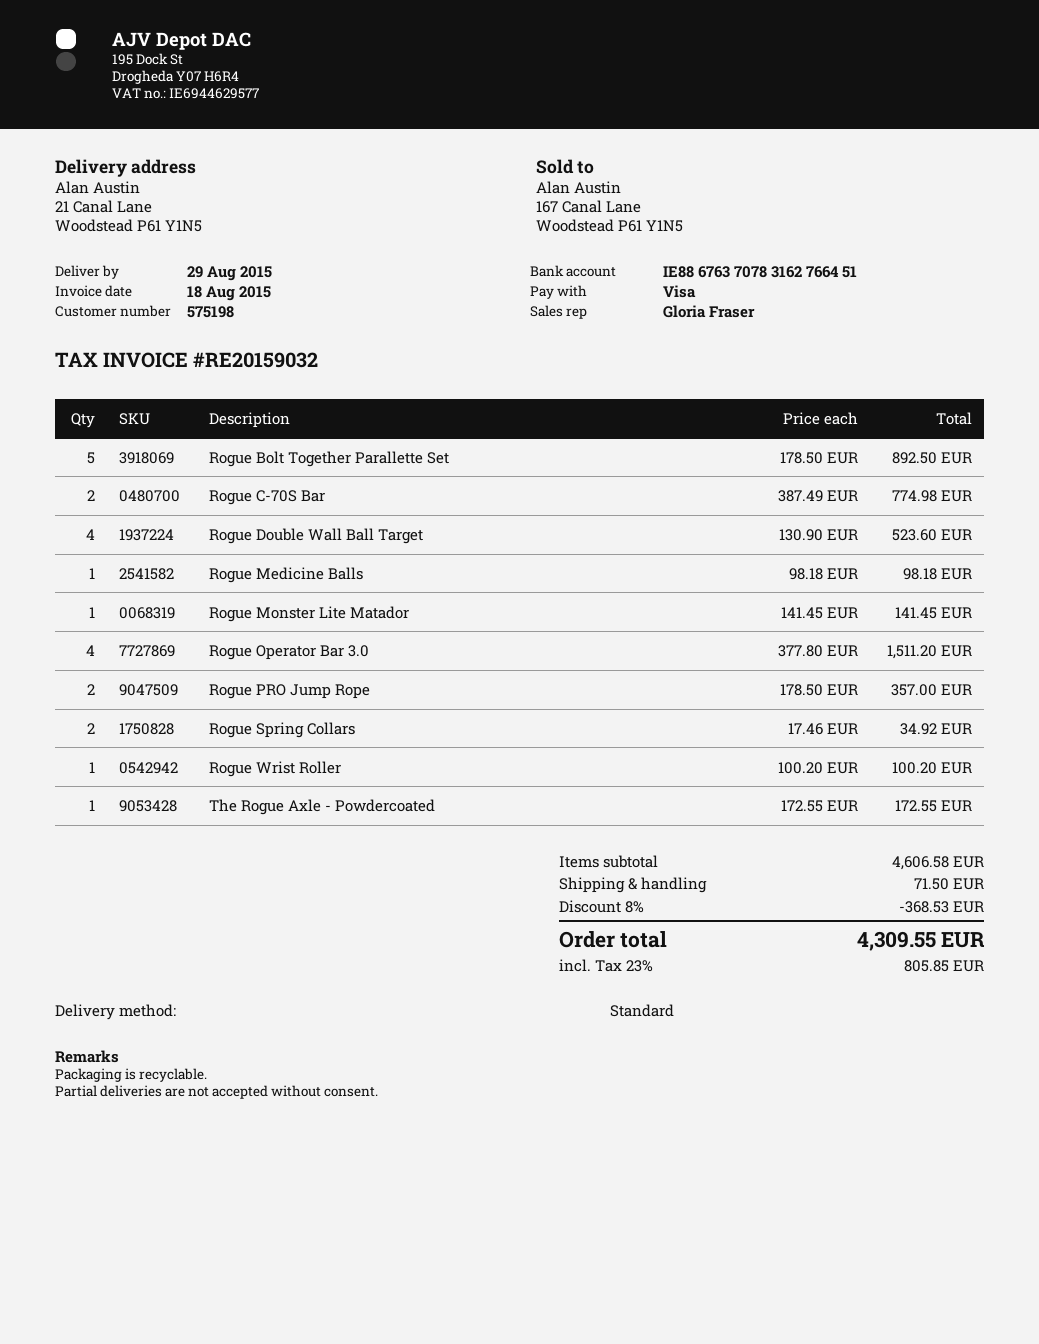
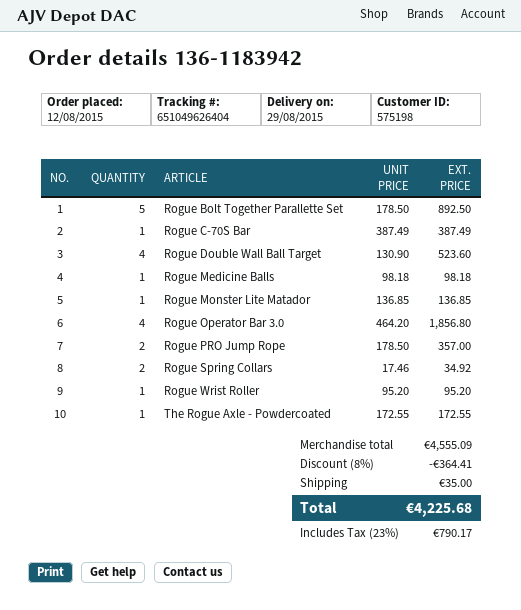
Rogue C-70S Bar: 2 x 387.49 = 774.98 -> 1 x 387.49 = 387.49
Rogue Monster Lite Matador: 1 x 141.45 = 141.45 -> 1 x 136.85 = 136.85
Rogue Operator Bar 3.0: 4 x 377.80 = 1511.20 -> 4 x 464.20 = 1856.80
Rogue Wrist Roller: 1 x 100.20 = 100.20 -> 1 x 95.20 = 95.20
subtotal: 4606.58 -> 4555.09
discount: 8% = 368.53 -> 8% = 364.41
shipping: 71.50 -> 35.00
tax: 23% = 805.85 -> 23% = 790.17
total: 4309.55 -> 4225.68

